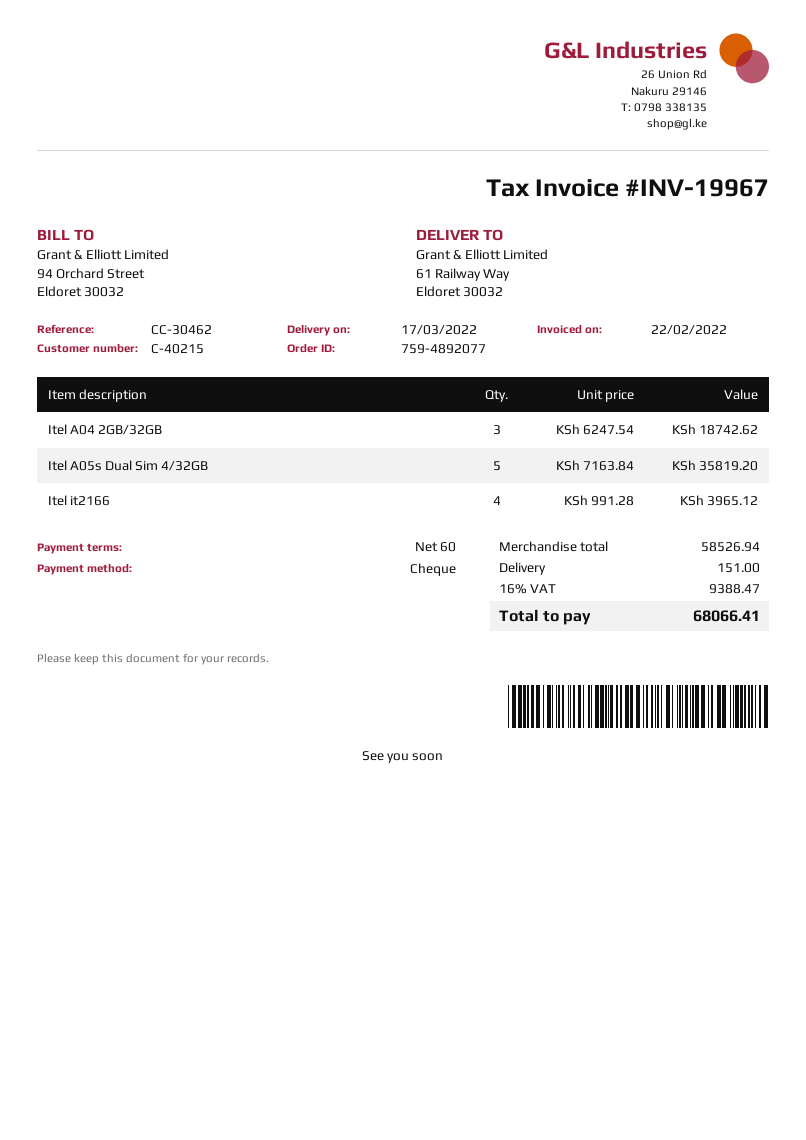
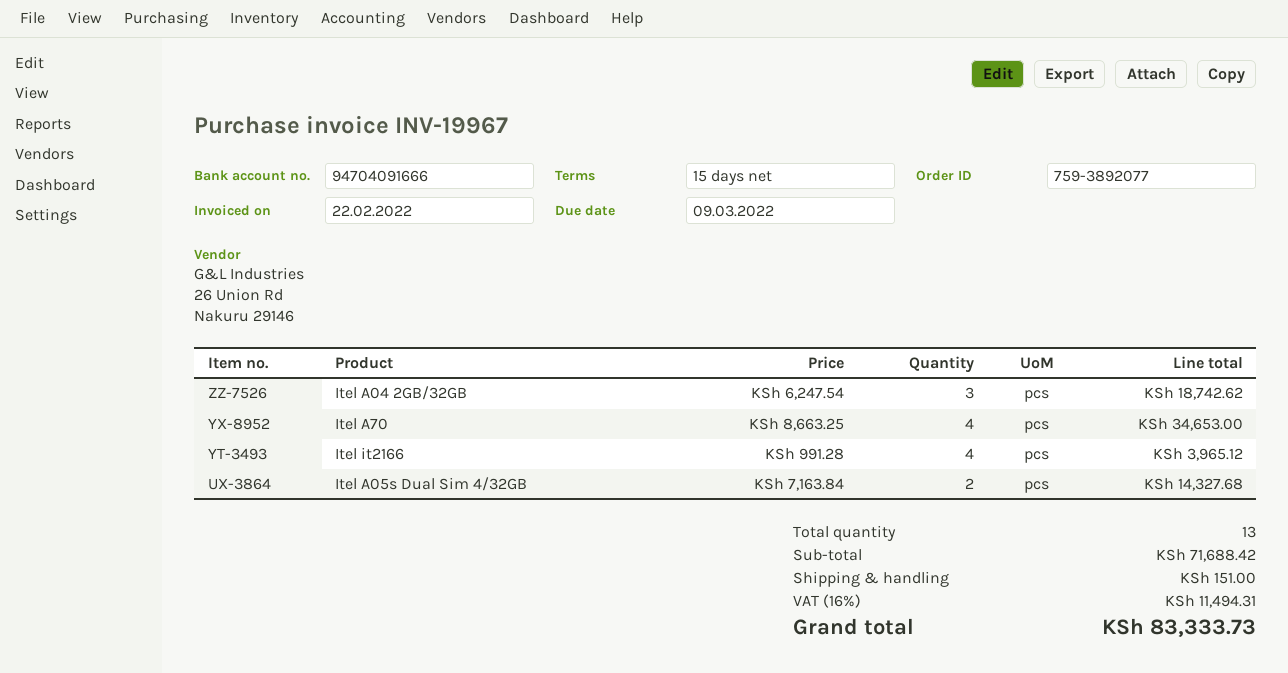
order number: 759-4892077 -> 759-3892077
payment terms: 60 days -> 15 days
Itel A05s Dual Sim 4/32GB: 5 x 7163.84 = 35819.20 -> 2 x 7163.84 = 14327.68
Itel A70: none -> 4 x 8663.25 = 34653.00
subtotal: 58526.94 -> 71688.42
tax: 16% = 9388.47 -> 16% = 11494.31
total: 68066.41 -> 83333.73

